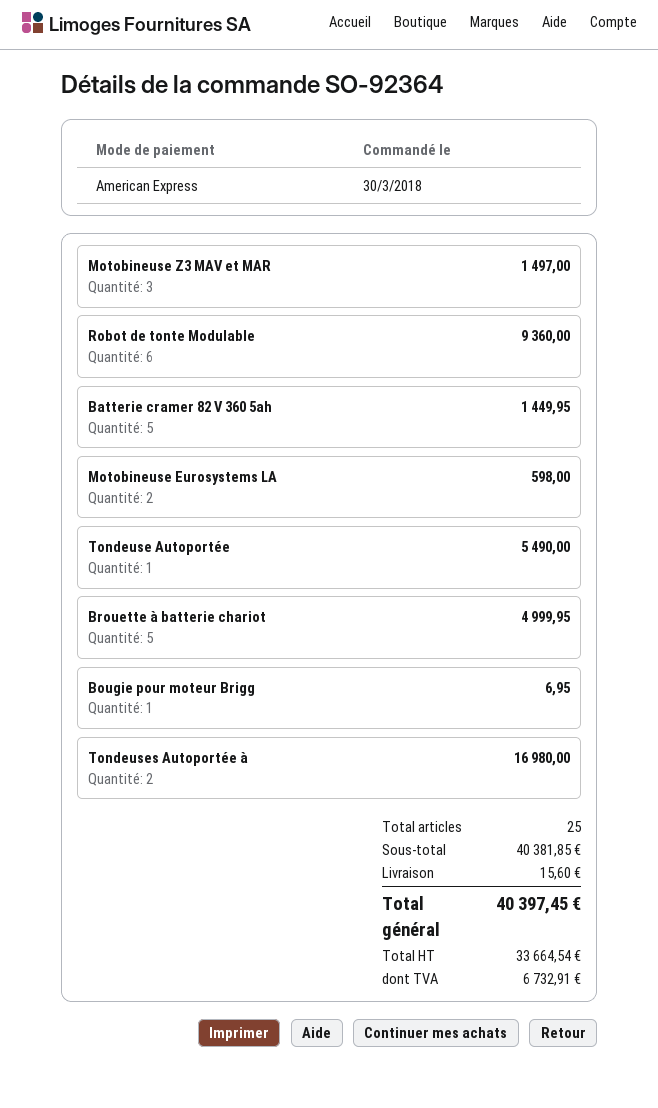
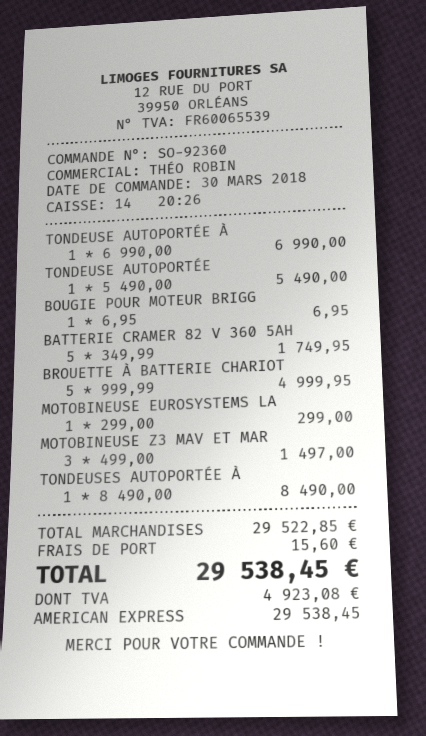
order number: SO-92364 -> SO-92360
Robot de tonte Modulable: 6 for 9360.00 -> none
Batterie cramer 82 V 360 5ah: 5 for 1449.95 -> 5 for 1749.95
Motobineuse Eurosystems LA: 2 for 598.00 -> 1 for 299.00
Tondeuses Autoportée à: 2 for 16980.00 -> 1 for 8490.00
TONDEUSE AUTOPORTÉE À: none -> 1 for 6990.00
subtotal: 40381.85 -> 29522.85
tax: 6732.91 -> 4923.08
total: 40397.45 -> 29538.45

